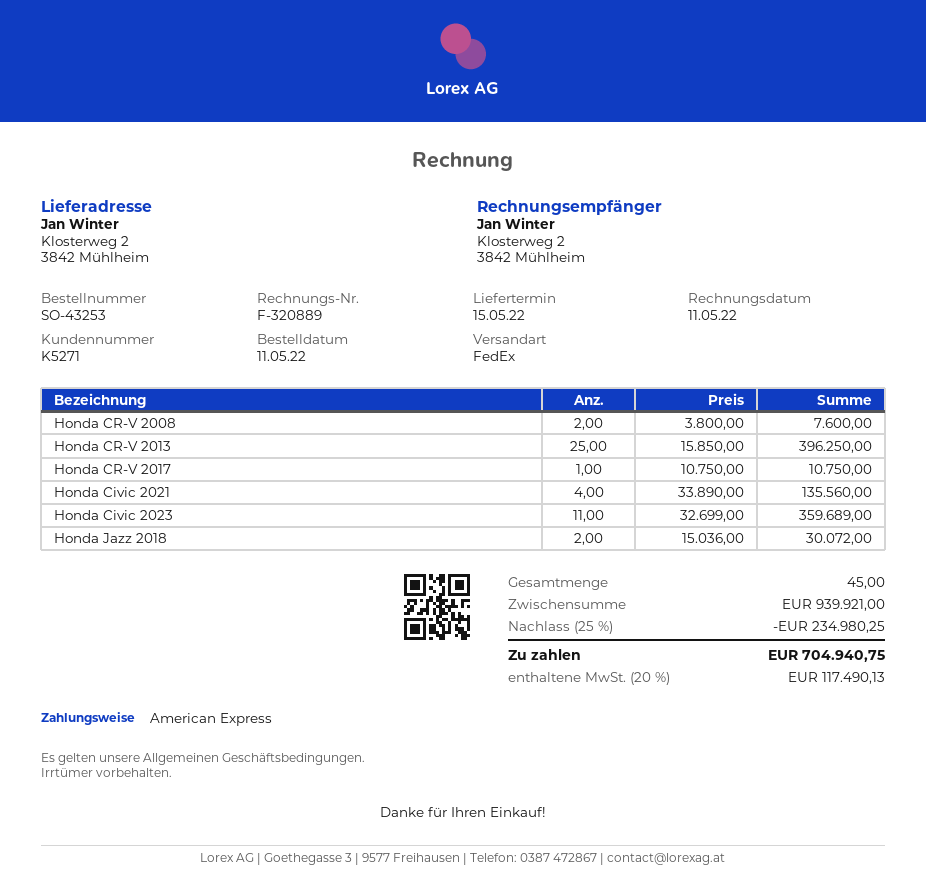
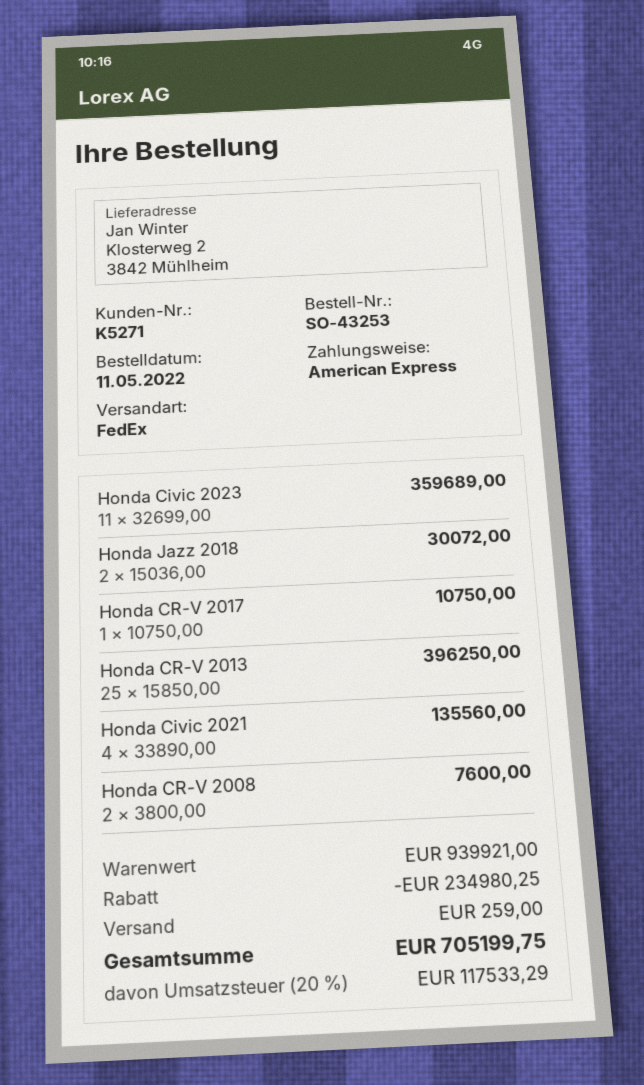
shipping: none -> 259.00
tax: 20% = 117490.13 -> 20% = 117533.29
total: 704940.75 -> 705199.75

